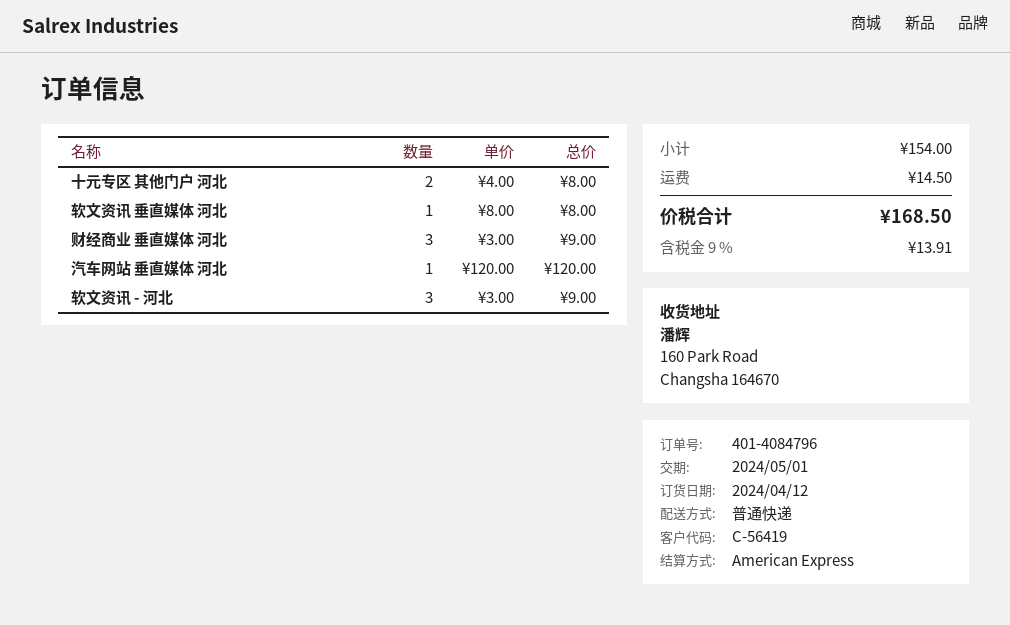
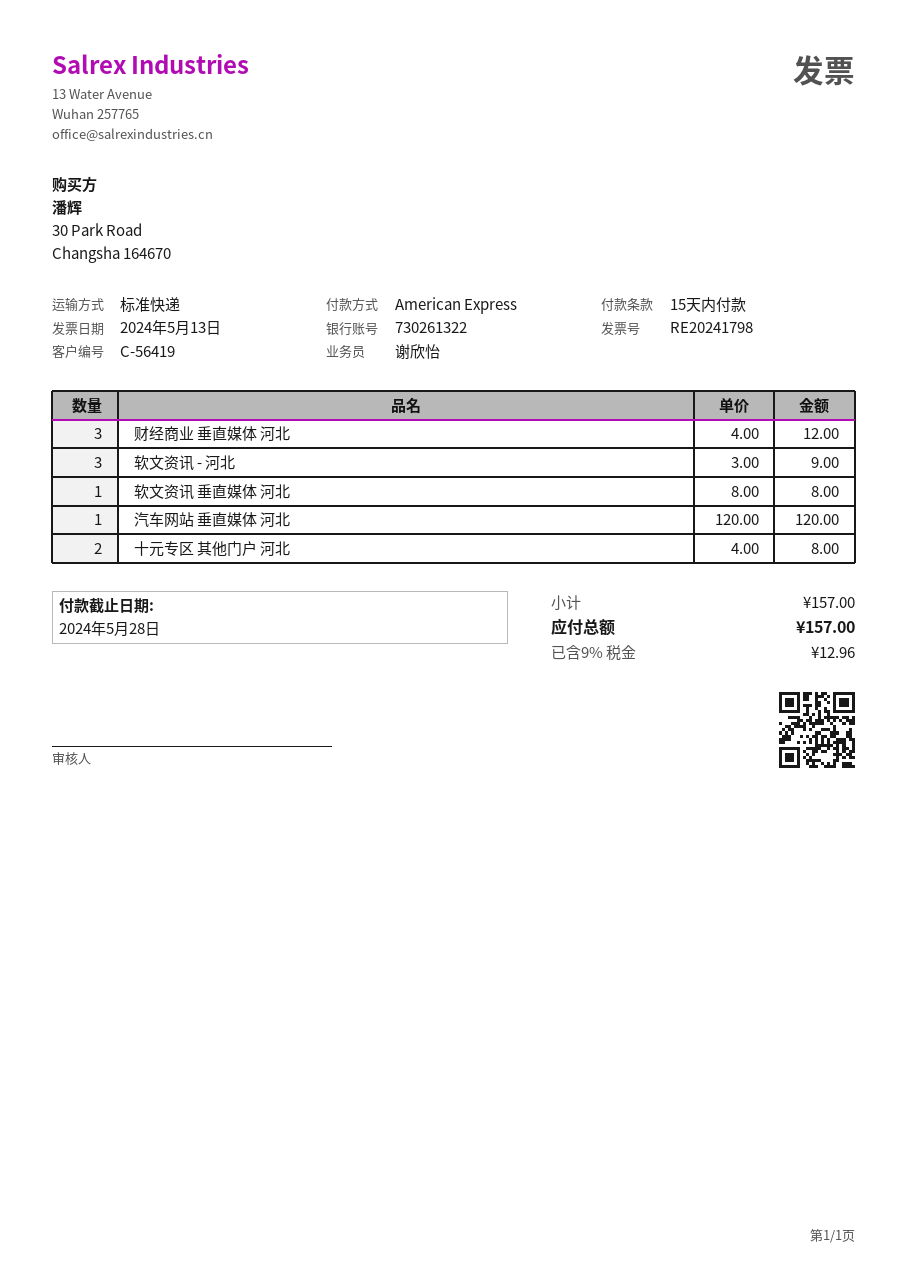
财经商业 垂直媒体 河北: 3 x 3.00 = 9.00 -> 3 x 4.00 = 12.00
subtotal: 154.00 -> 157.00
shipping: 14.50 -> none
tax: 9% = 13.91 -> 9% = 12.96
total: 168.50 -> 157.00

